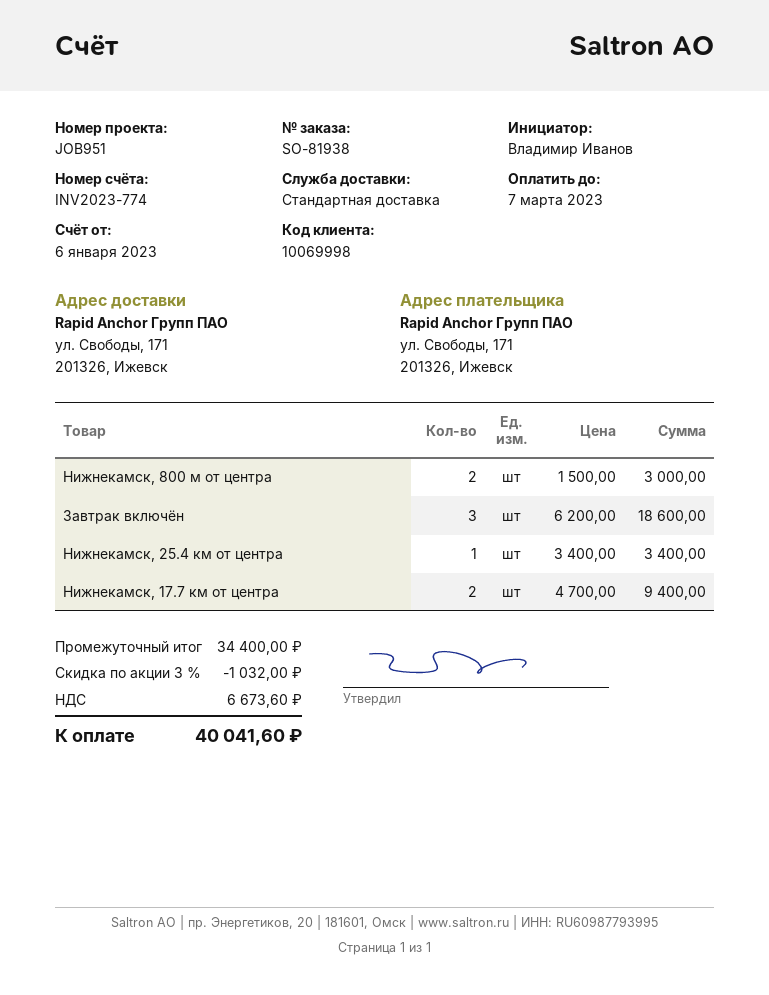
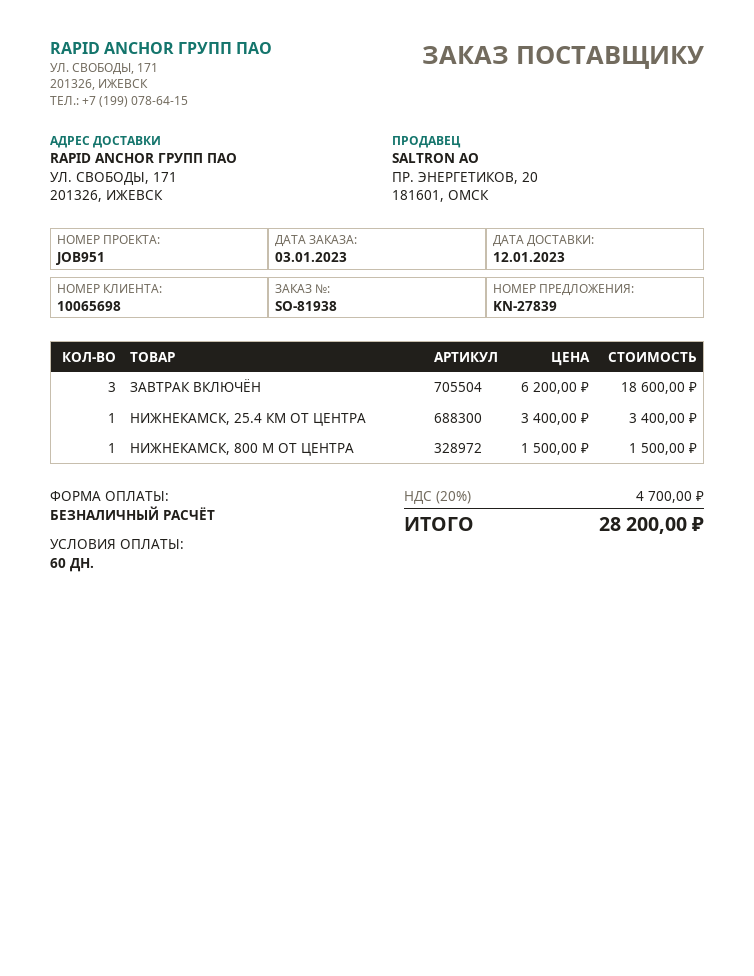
customer number: 10069998 -> 10065698
Нижнекамск, 800 м от центра: 2 x 1500.00 = 3000.00 -> 1 x 1500.00 = 1500.00
Нижнекамск, 17.7 км от центра: 2 x 4700.00 = 9400.00 -> none
discount: 3% = 1032.00 -> none
tax: 6673.60 -> 4700.00
total: 40041.60 -> 28200.00

